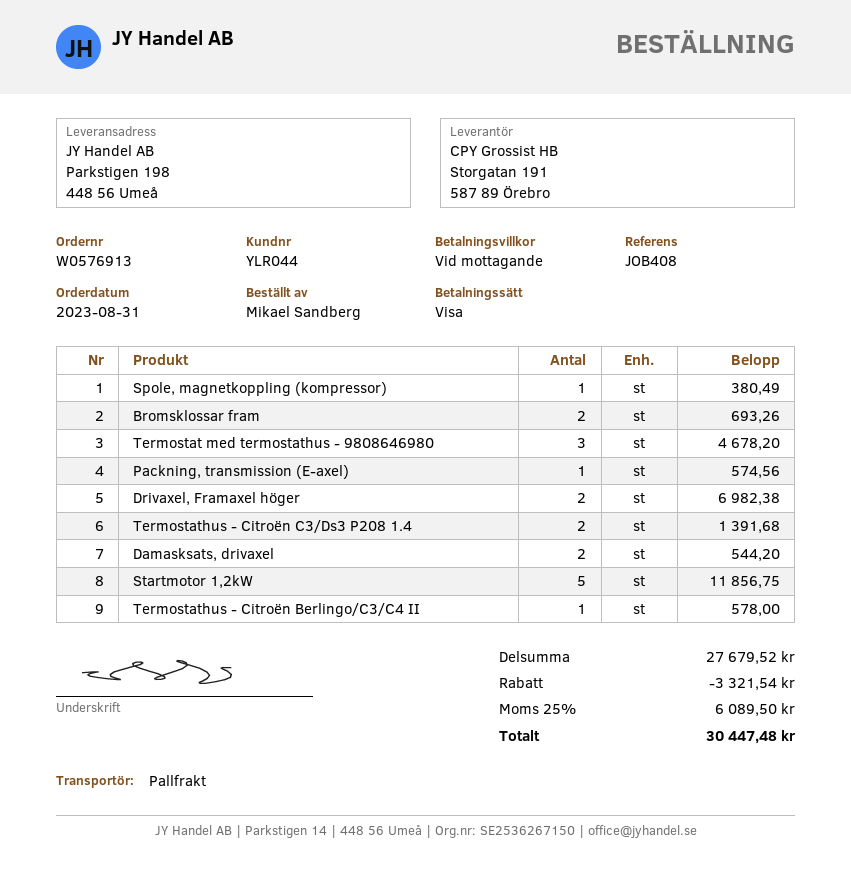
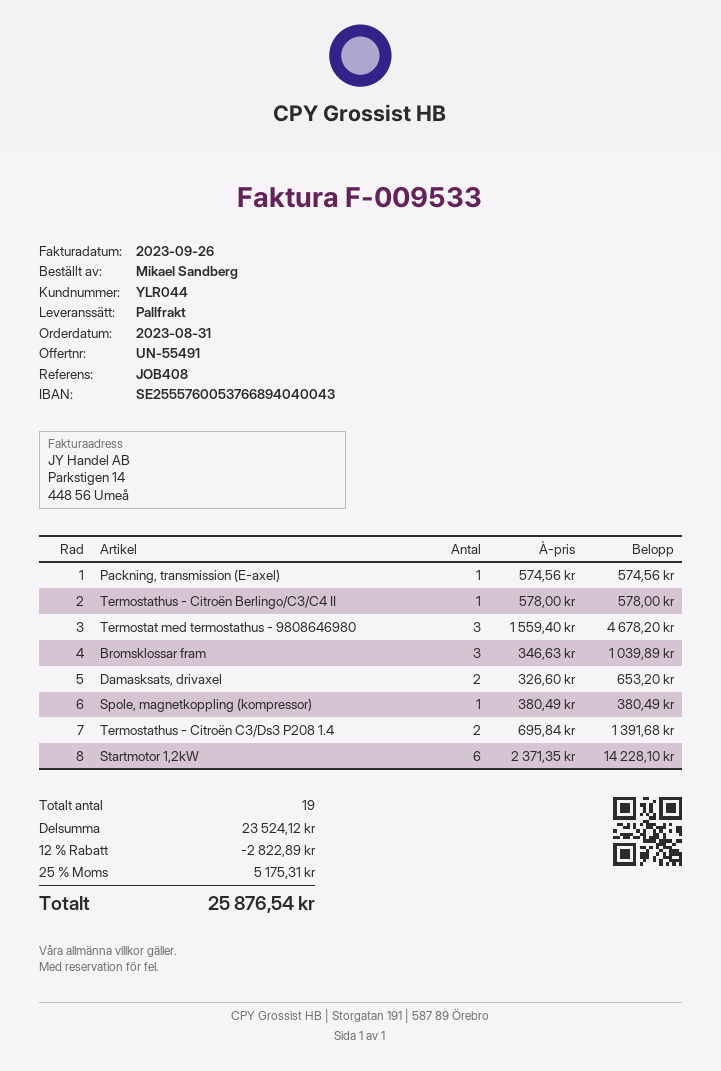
Bromsklossar fram: 2 for 693.26 -> 3 for 1039.89
Drivaxel, Framaxel höger: 2 for 6982.38 -> none
Damasksats, drivaxel: 2 for 544.20 -> 2 for 653.20
Startmotor 1,2kW: 5 for 11856.75 -> 6 for 14228.10
subtotal: 27679.52 -> 23524.12
discount: 3321.54 -> 2822.89
tax: 25% = 6089.50 -> 25% = 5175.31
total: 30447.48 -> 25876.54

